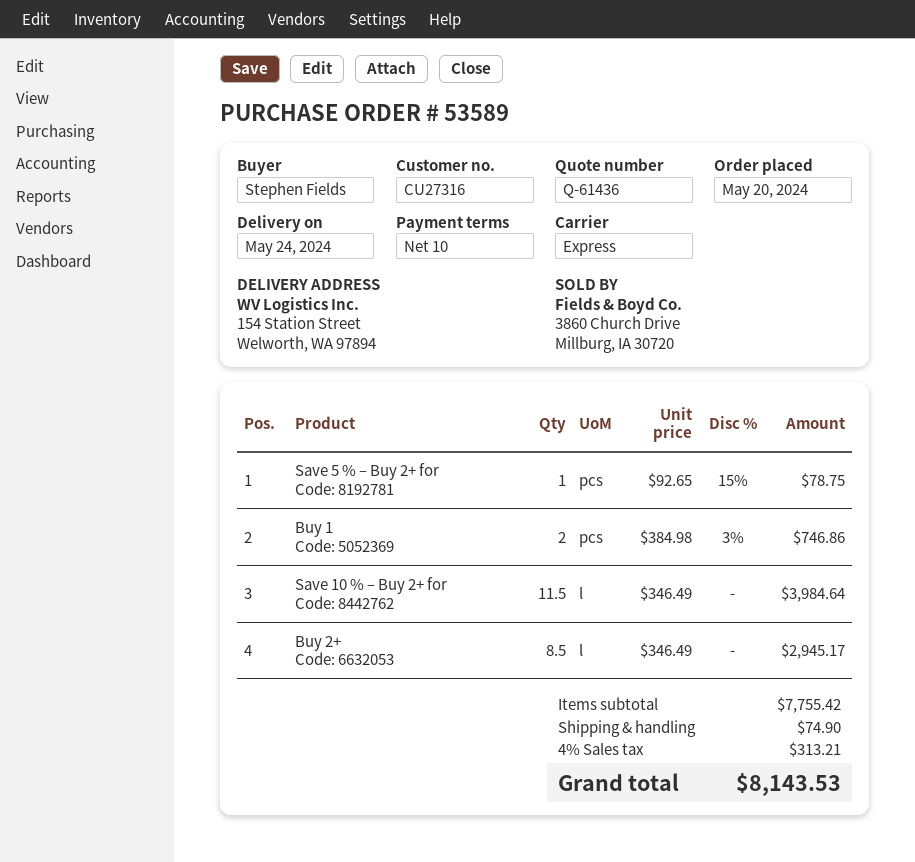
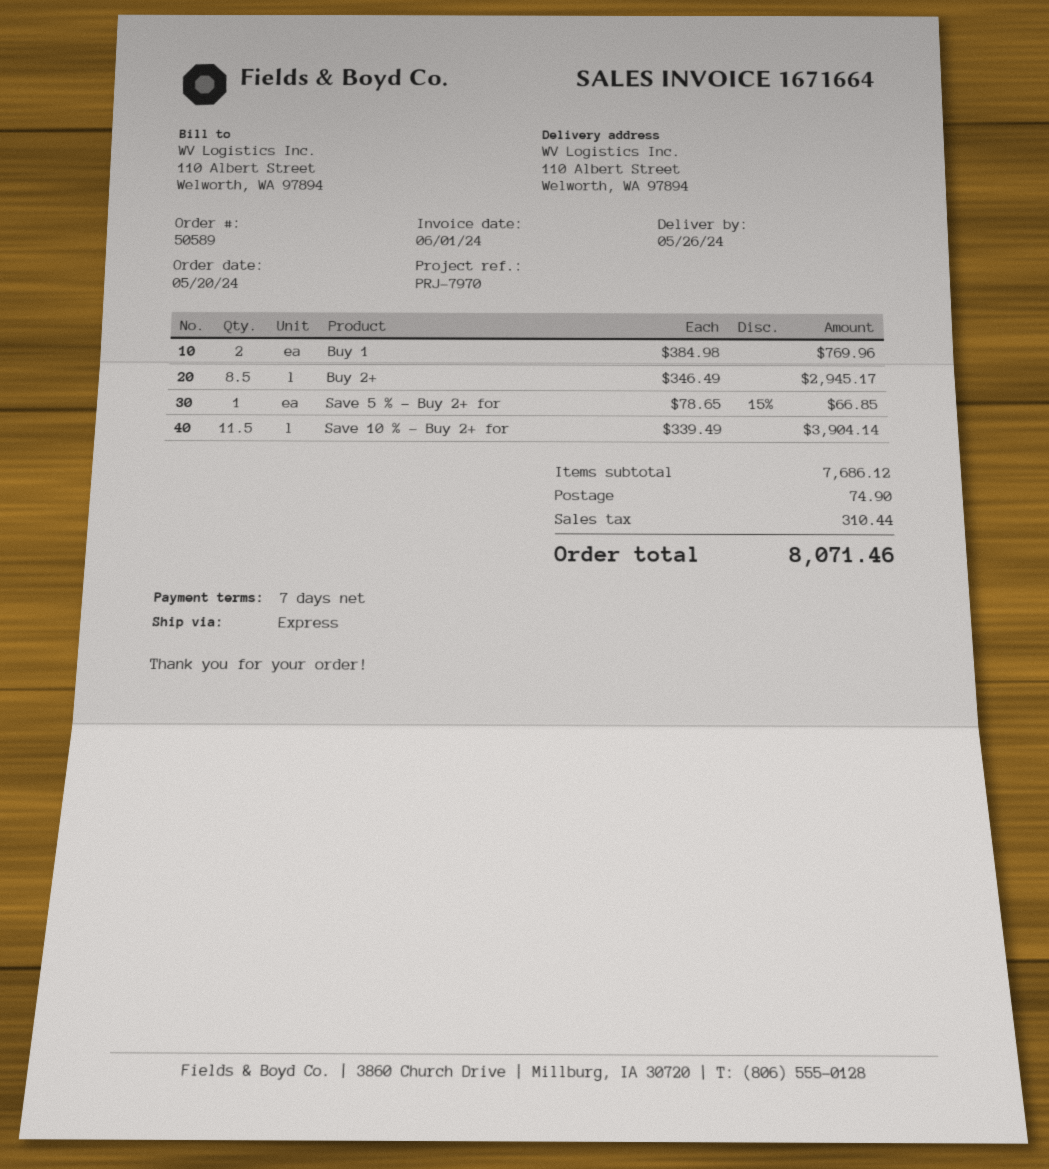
order number: 53589 -> 50589
delivery date: 2024-05-24 -> 2024-05-26
payment terms: 10 days -> 7 days
ship to: 154 Station Street, Welworth, WA 97894 -> 110 Albert Street, Welworth, WA 97894
Save 5 % – Buy 2+ for: 1 x 92.65 - 15% = 78.75 -> 1 x 78.65 - 15% = 66.85
Buy 1: 2 x 384.98 - 3% = 746.86 -> 2 x 384.98 = 769.96
Save 10 % – Buy 2+ for: 11.5 x 346.49 = 3984.64 -> 11.5 x 339.49 = 3904.14
subtotal: 7755.42 -> 7686.12
tax: 313.21 -> 310.44
total: 8143.53 -> 8071.46

